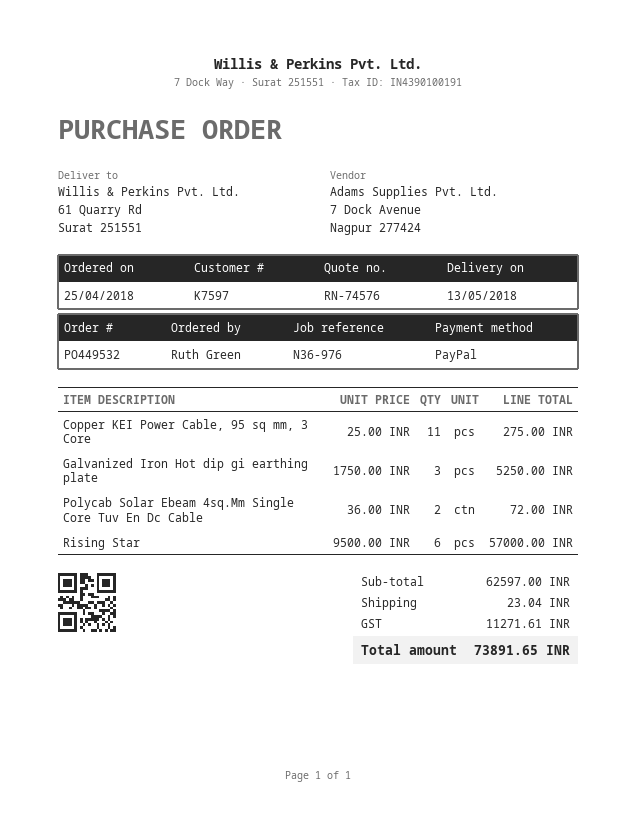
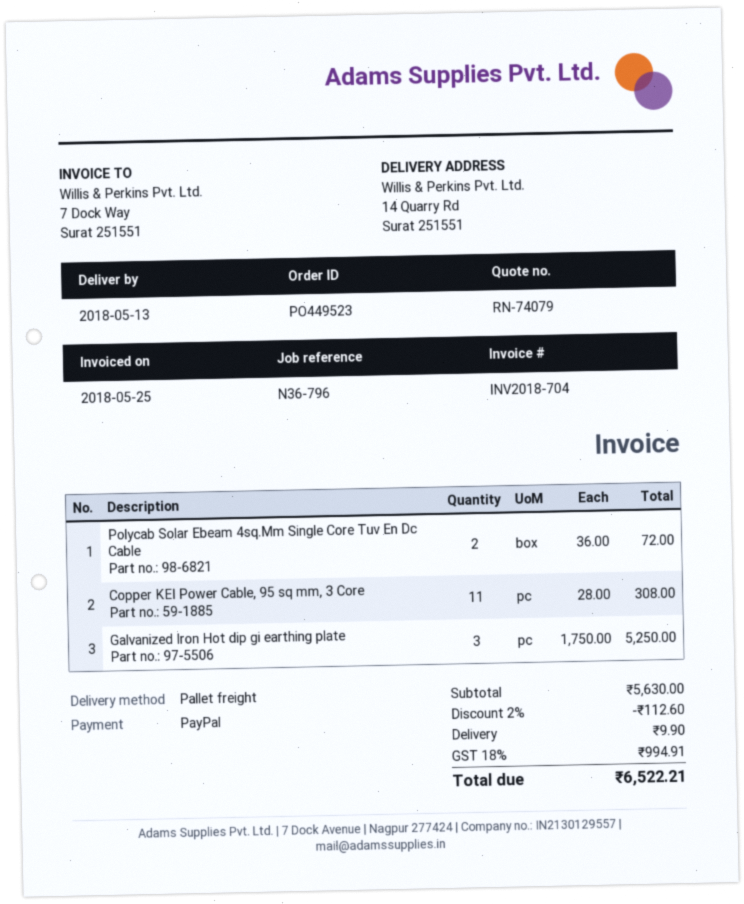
quote number: RN-74576 -> RN-74079
order number: PO449532 -> PO449523
reference: N36-976 -> N36-796
ship to: 61 Quarry Rd, Surat 251551 -> 14 Quarry Rd, Surat 251551
Copper KEI Power Cable, 95 sq mm, 3 Core: 11 x 25.00 = 275.00 -> 11 x 28.00 = 308.00
Rising Star: 6 x 9500.00 = 57000.00 -> none
subtotal: 62597.00 -> 5630.00
discount: none -> 2% = 112.60
shipping: 23.04 -> 9.90
tax: 11271.61 -> 994.91
total: 73891.65 -> 6522.21

